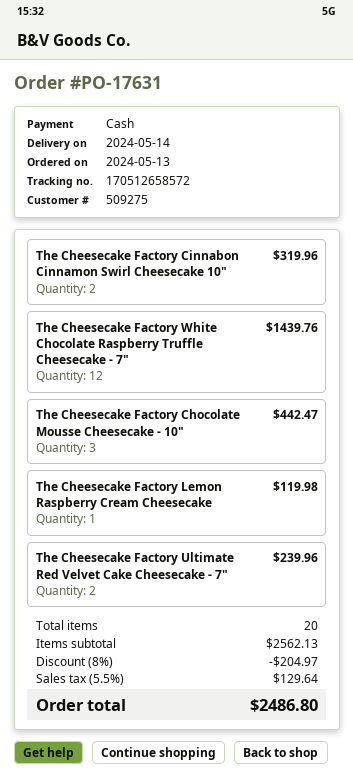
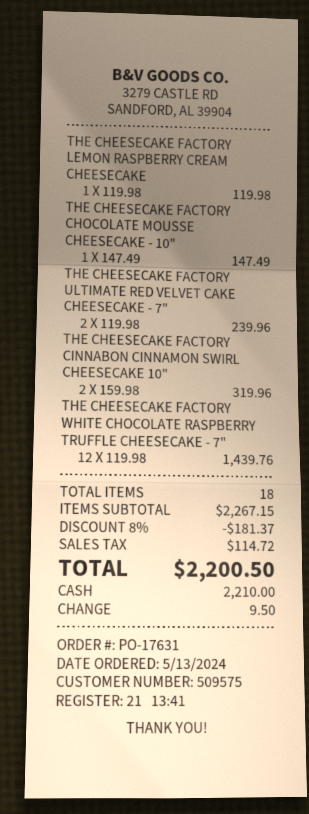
customer number: 509275 -> 509575
The Cheesecake Factory Chocolate Mousse Cheesecake - 10": 3 for 442.47 -> 1 for 147.49
total quantity: 20 -> 18
subtotal: 2562.13 -> 2267.15
discount: 8% = 204.97 -> 8% = 181.37
tax: 129.64 -> 114.72
total: 2486.80 -> 2200.50

